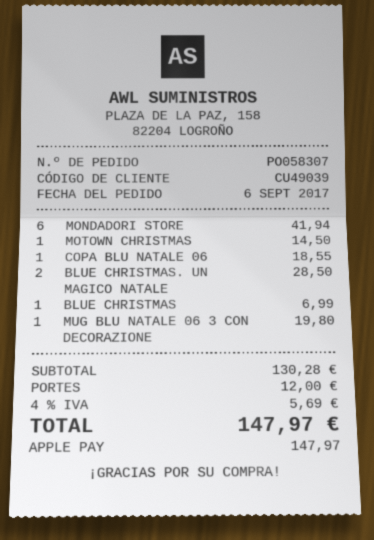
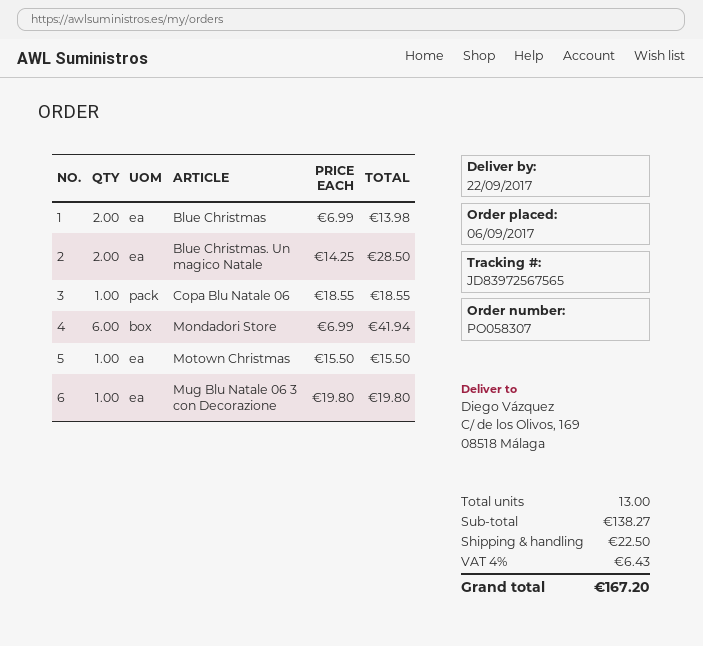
MOTOWN CHRISTMAS: 1 for 14.50 -> 1 for 15.50
BLUE CHRISTMAS: 1 for 6.99 -> 2 for 13.98
subtotal: 130.28 -> 138.27
shipping: 12.00 -> 22.50
tax: 4% = 5.69 -> 4% = 6.43
total: 147.97 -> 167.20

